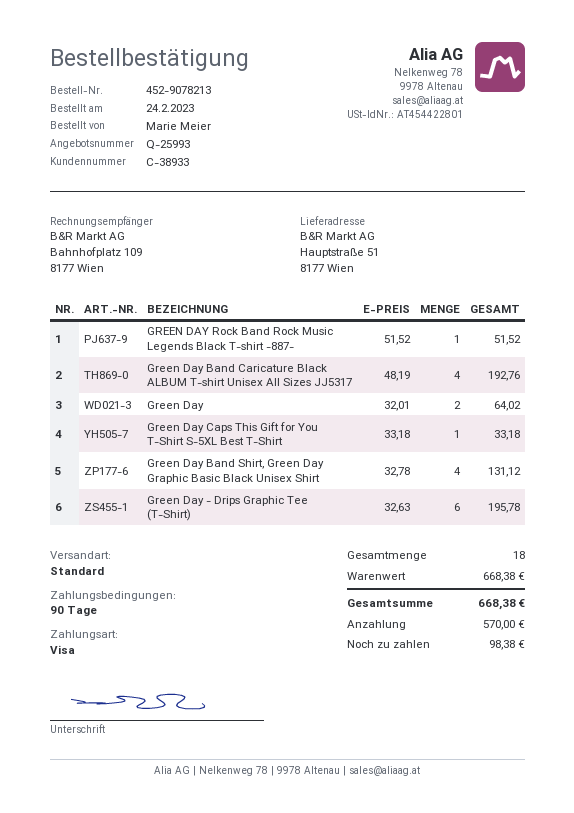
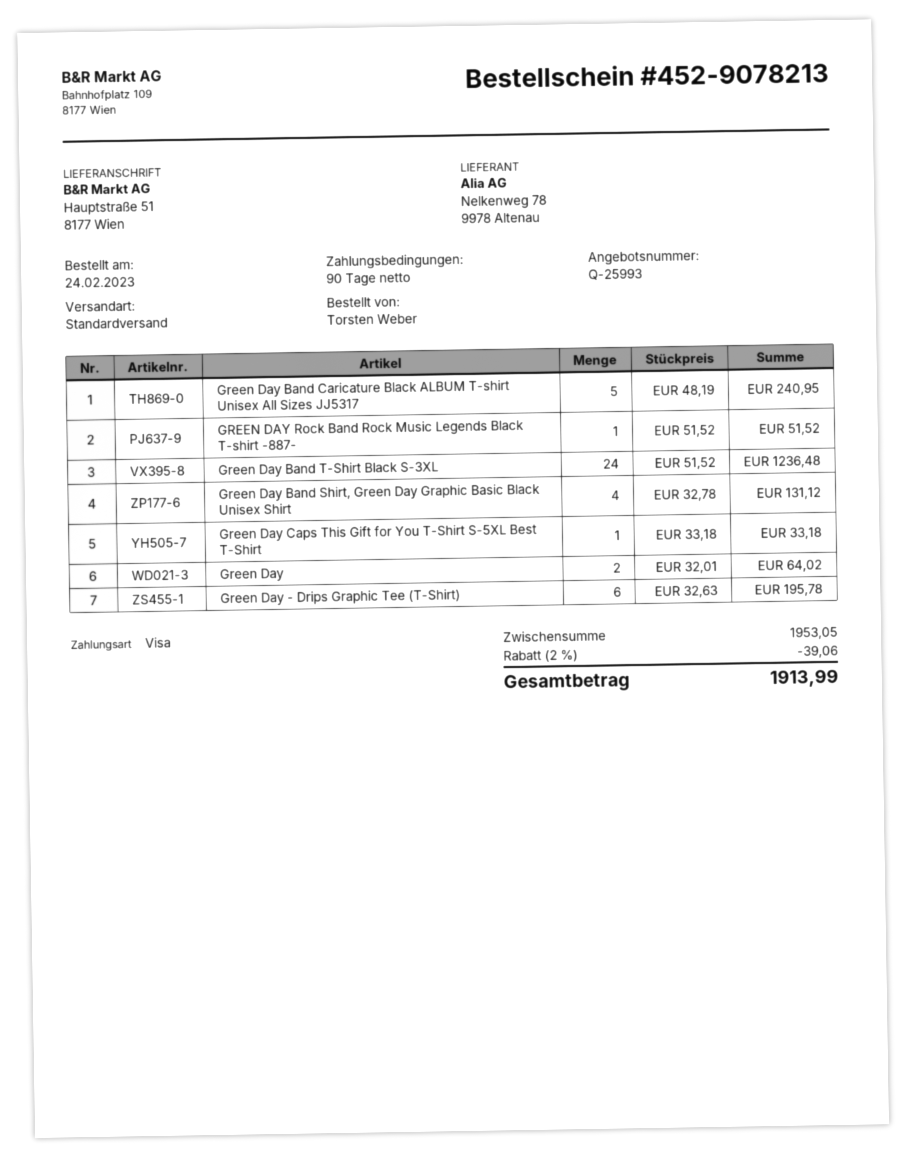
ordered by: Marie Meier -> Torsten Weber
Green Day Band Caricature Black ALBUM T-shirt Unisex All Sizes JJ5317: 4 x 48.19 = 192.76 -> 5 x 48.19 = 240.95
Green Day Band T-Shirt Black S-3XL: none -> 24 x 51.52 = 1236.48
subtotal: 668.38 -> 1953.05
discount: none -> 2% = 39.06
total: 668.38 -> 1913.99

